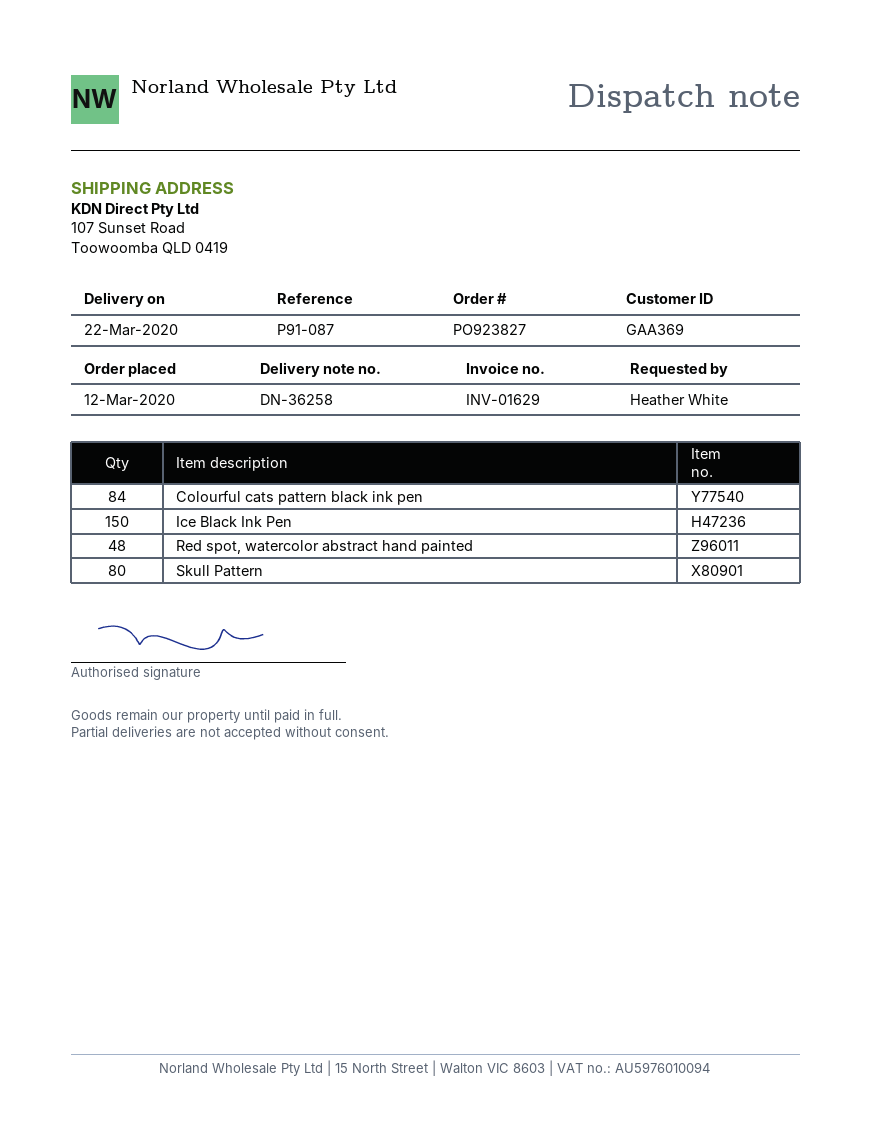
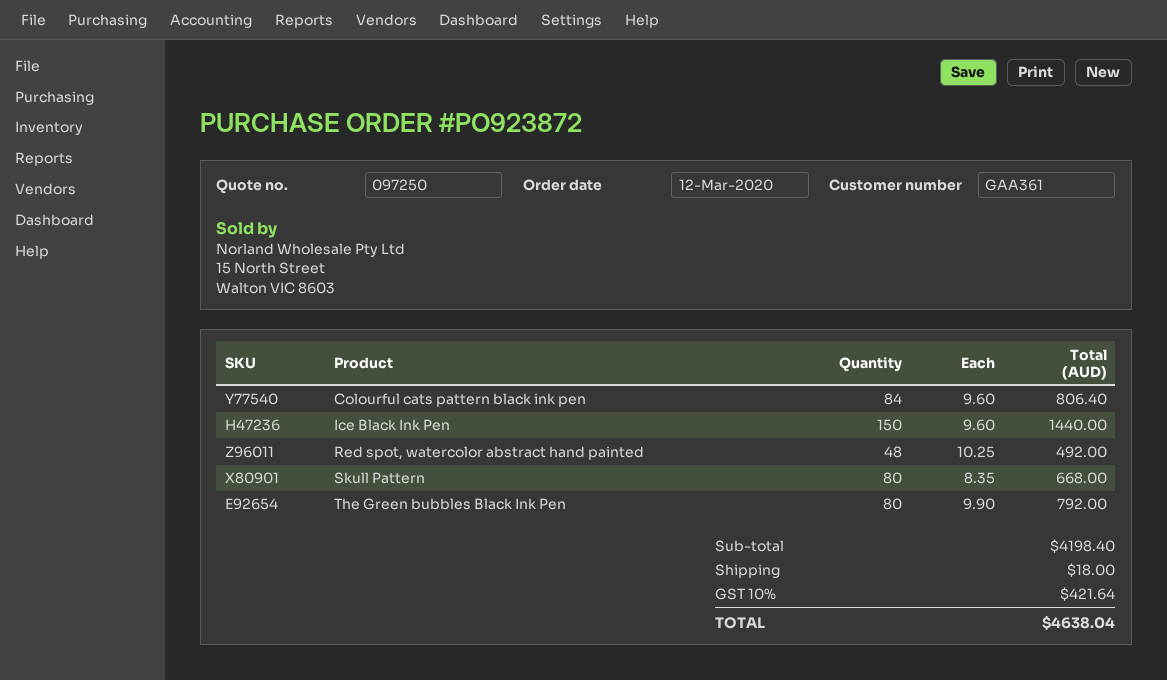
order number: PO923827 -> PO923872
customer number: GAA369 -> GAA361
The Green bubbles Black Ink Pen: none -> 80

